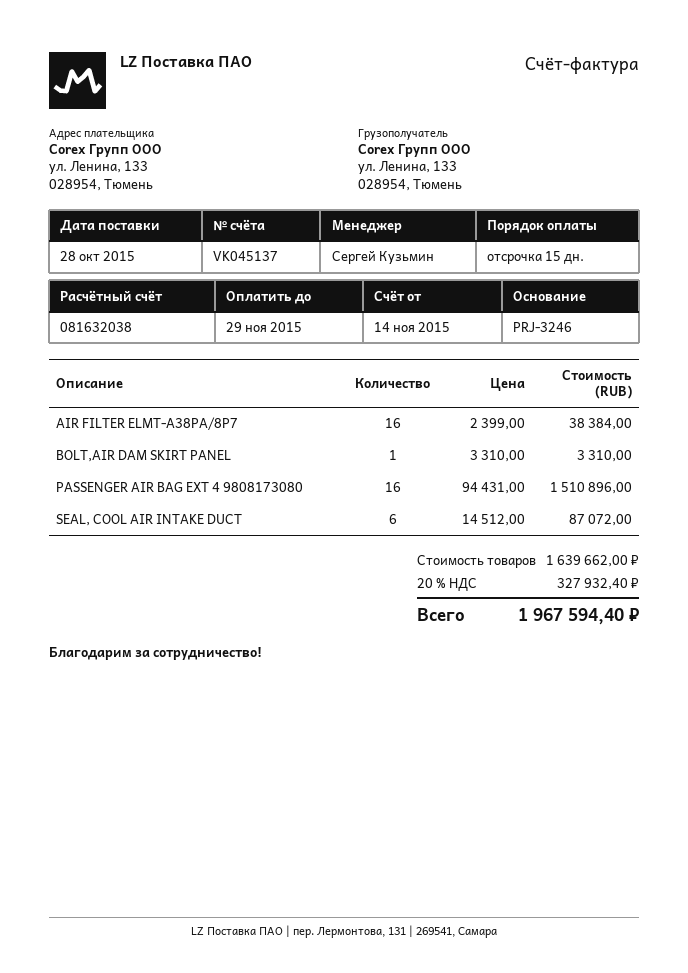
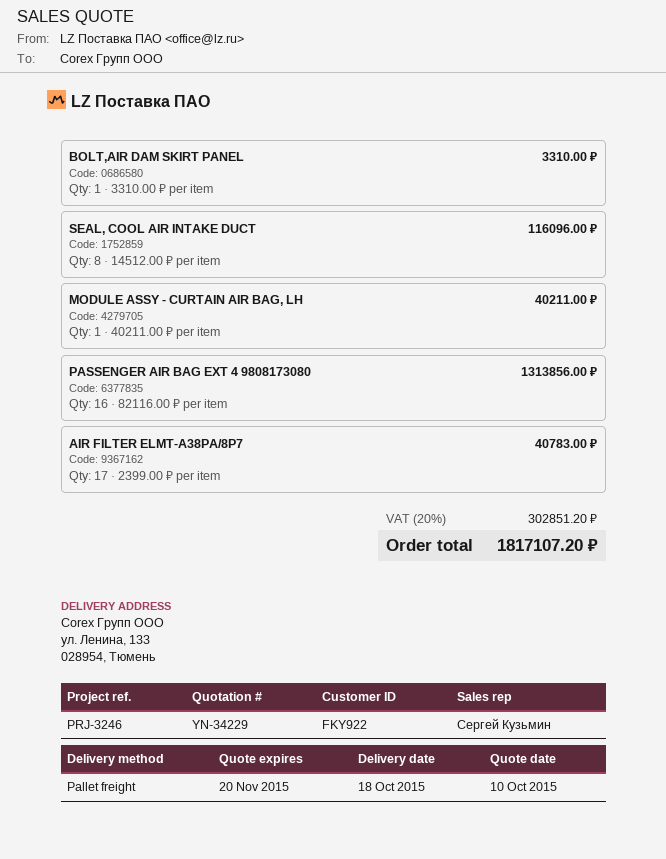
delivery date: 2015-10-28 -> 2015-10-18
AIR FILTER ELMT-A38PA/8P7: 16 x 2399.00 = 38384.00 -> 17 x 2399.00 = 40783.00
PASSENGER AIR BAG EXT 4 9808173080: 16 x 94431.00 = 1510896.00 -> 16 x 82116.00 = 1313856.00
SEAL, COOL AIR INTAKE DUCT: 6 x 14512.00 = 87072.00 -> 8 x 14512.00 = 116096.00
MODULE ASSY - CURTAIN AIR BAG, LH: none -> 1 x 40211.00 = 40211.00
tax: 20% = 327932.40 -> 20% = 302851.20
total: 1967594.40 -> 1817107.20

